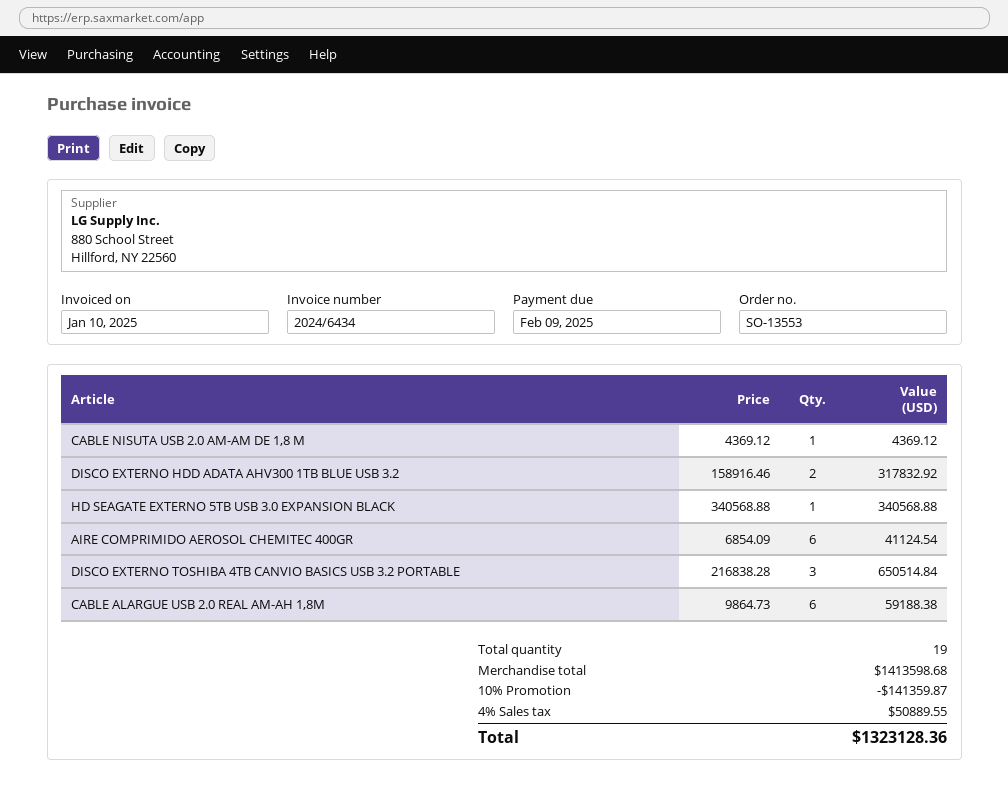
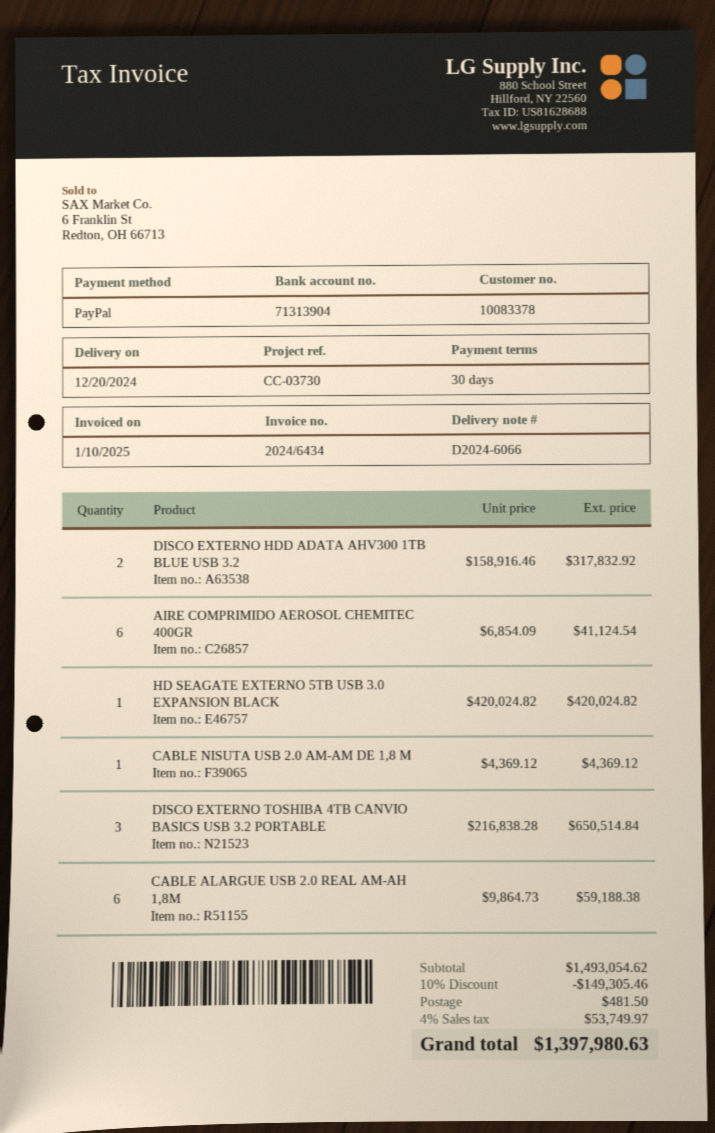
HD SEAGATE EXTERNO 5TB USB 3.0 EXPANSION BLACK: 1 x 340568.88 = 340568.88 -> 1 x 420024.82 = 420024.82
subtotal: 1413598.68 -> 1493054.62
discount: 10% = 141359.87 -> 10% = 149305.46
shipping: none -> 481.50
tax: 4% = 50889.55 -> 4% = 53749.97
total: 1323128.36 -> 1397980.63

